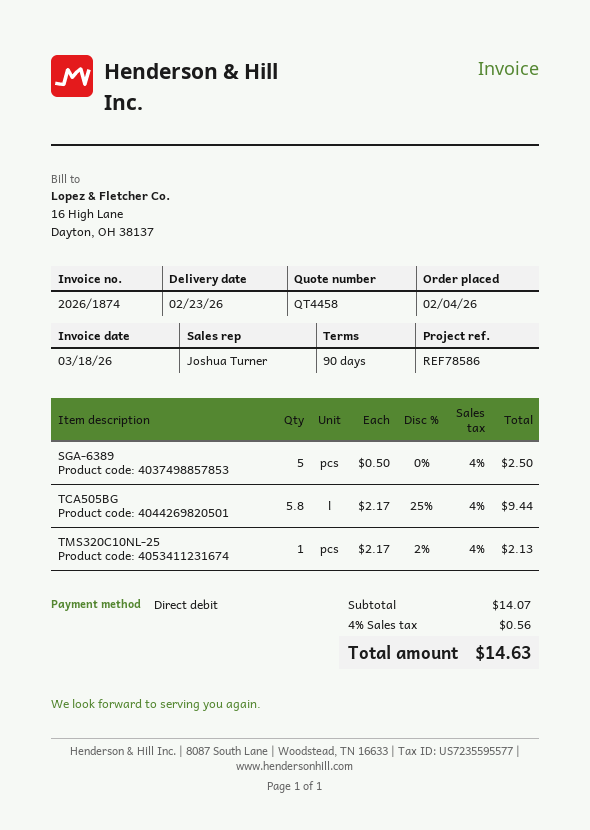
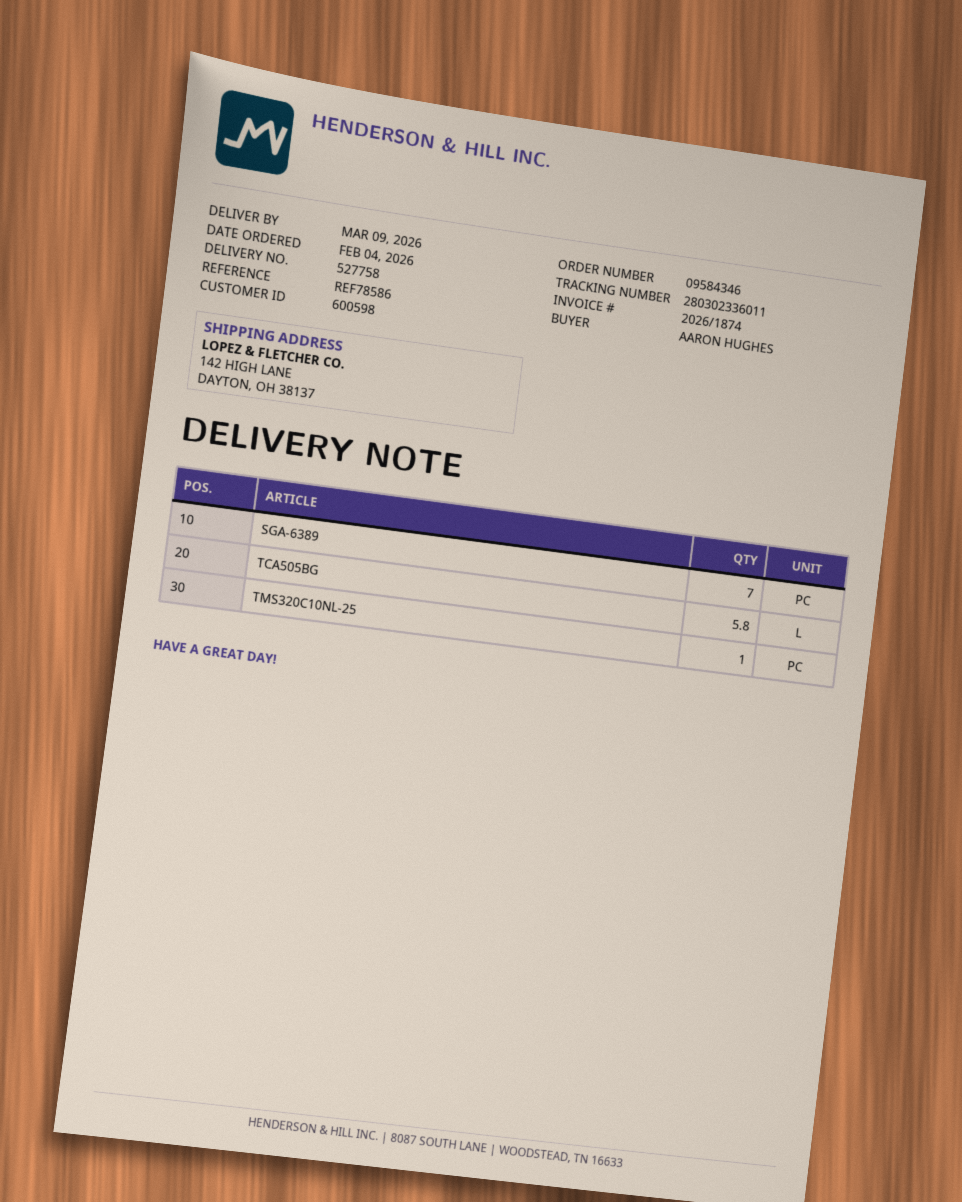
delivery date: 2026-02-23 -> 2026-03-09
SGA-6389: 5 -> 7

